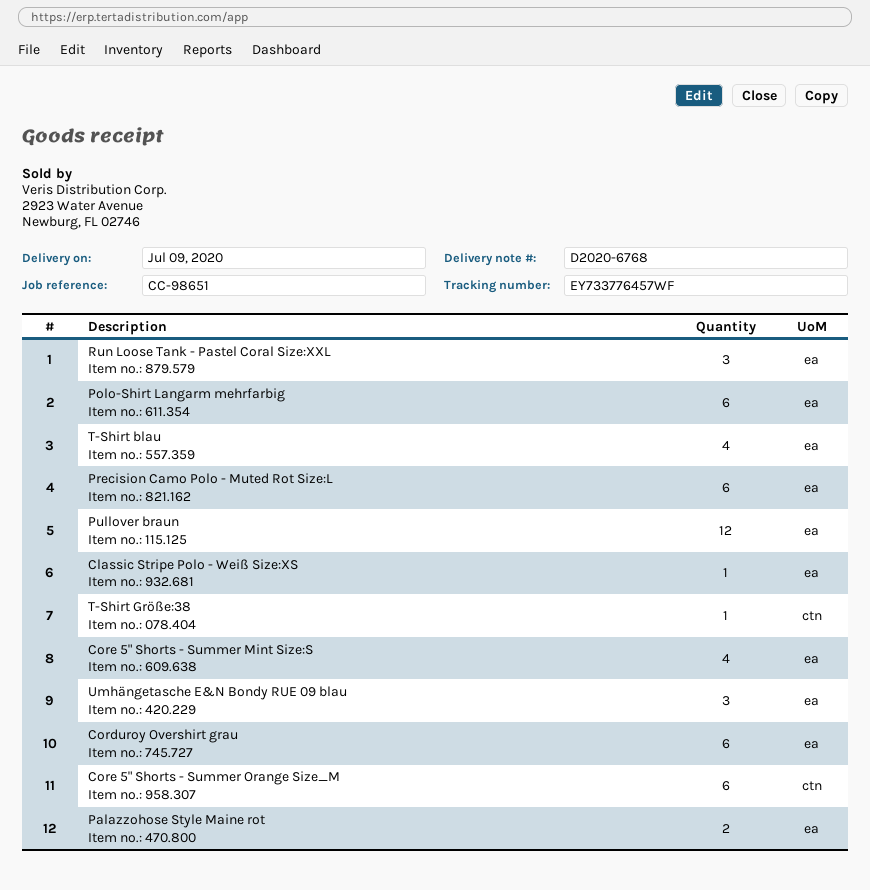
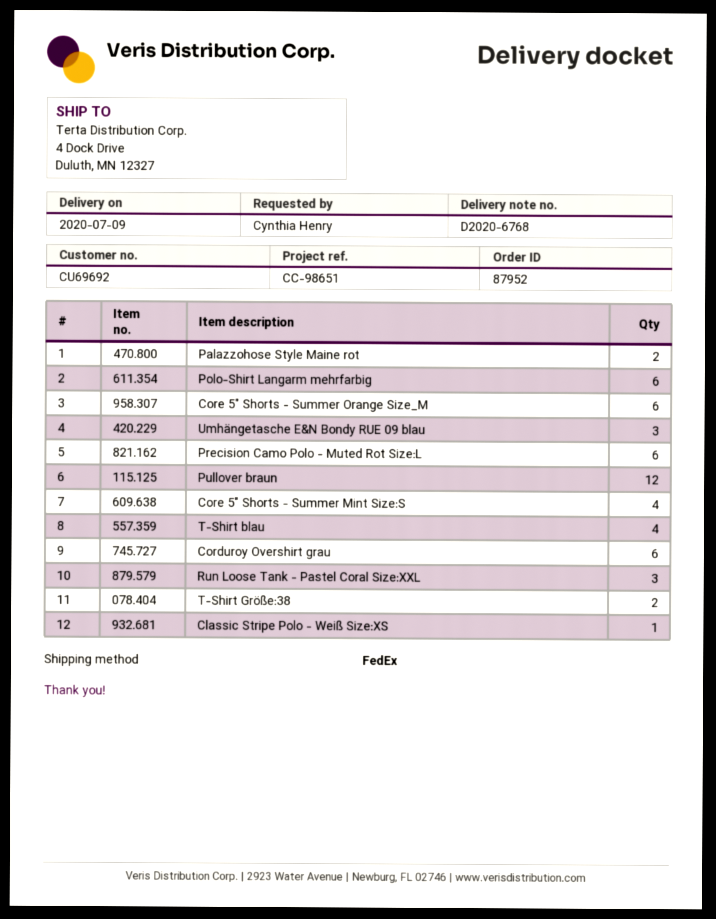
T-Shirt Größe:38: 1 -> 2

